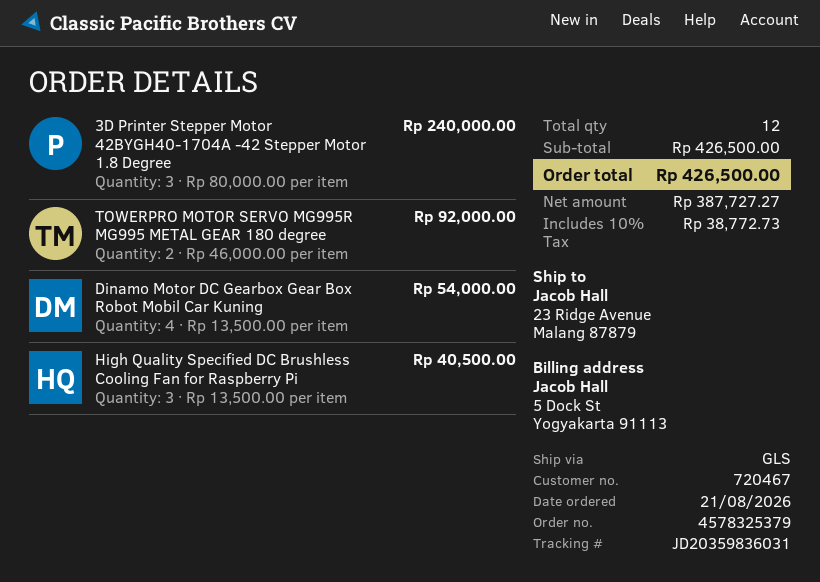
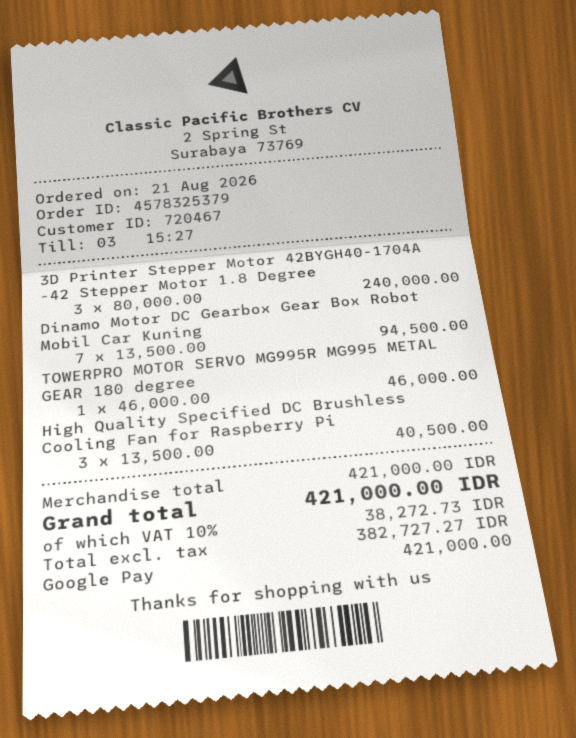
TOWERPRO MOTOR SERVO MG995R MG995 METAL GEAR 180 degree: 2 x 46000.00 = 92000.00 -> 1 x 46000.00 = 46000.00
Dinamo Motor DC Gearbox Gear Box Robot Mobil Car Kuning: 4 x 13500.00 = 54000.00 -> 7 x 13500.00 = 94500.00
subtotal: 426500.00 -> 421000.00
net: 387727.27 -> 382727.27
tax: 10% = 38772.73 -> 10% = 38272.73
total: 426500.00 -> 421000.00

